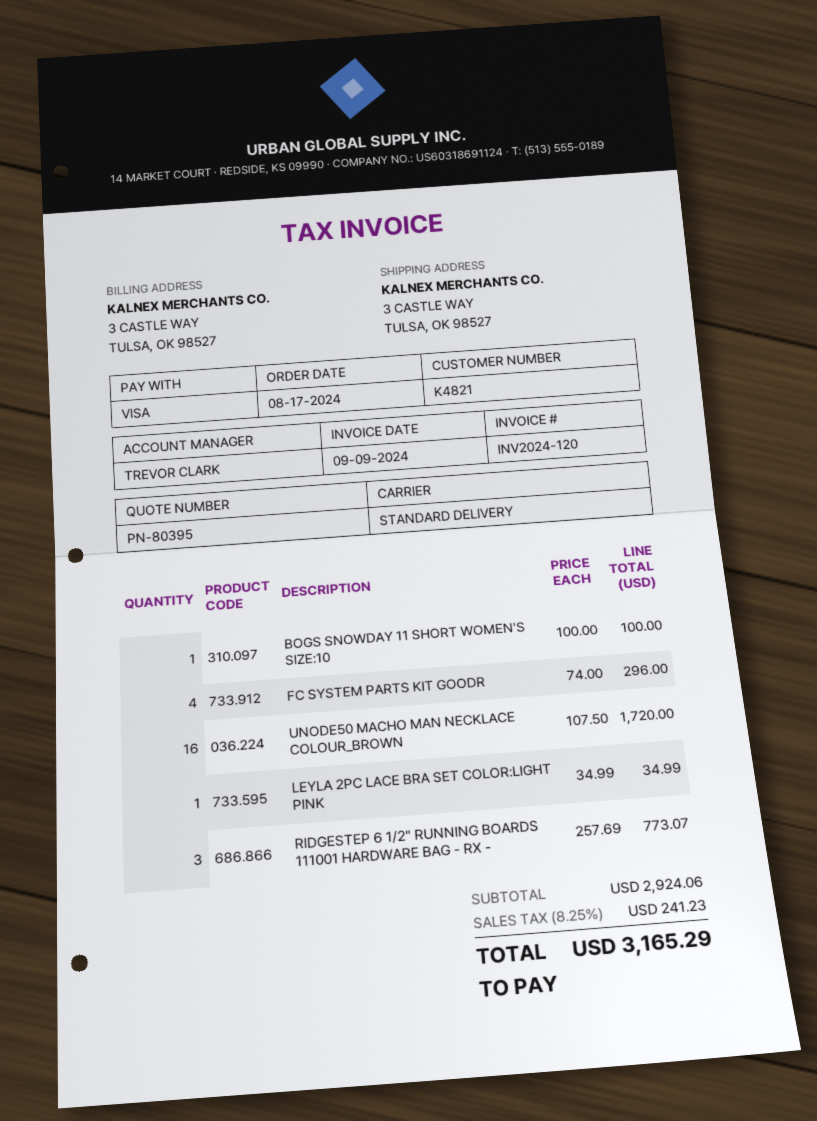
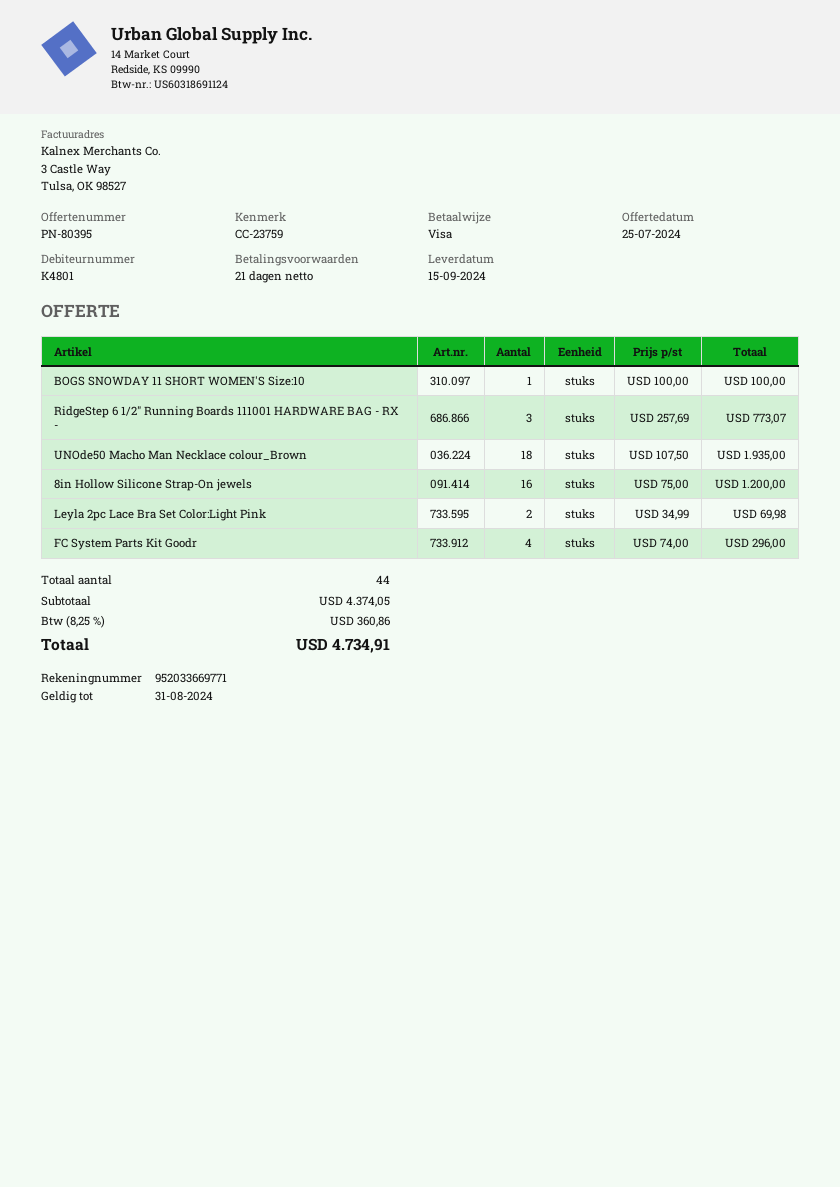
customer number: K4821 -> K4801
UNODE50 MACHO MAN NECKLACE COLOUR_BROWN: 16 x 107.50 = 1720.00 -> 18 x 107.50 = 1935.00
LEYLA 2PC LACE BRA SET COLOR:LIGHT PINK: 1 x 34.99 = 34.99 -> 2 x 34.99 = 69.98
8in Hollow Silicone Strap-On jewels: none -> 16 x 75.00 = 1200.00
subtotal: 2924.06 -> 4374.05
tax: 8.25% = 241.23 -> 8.25% = 360.86
total: 3165.29 -> 4734.91

